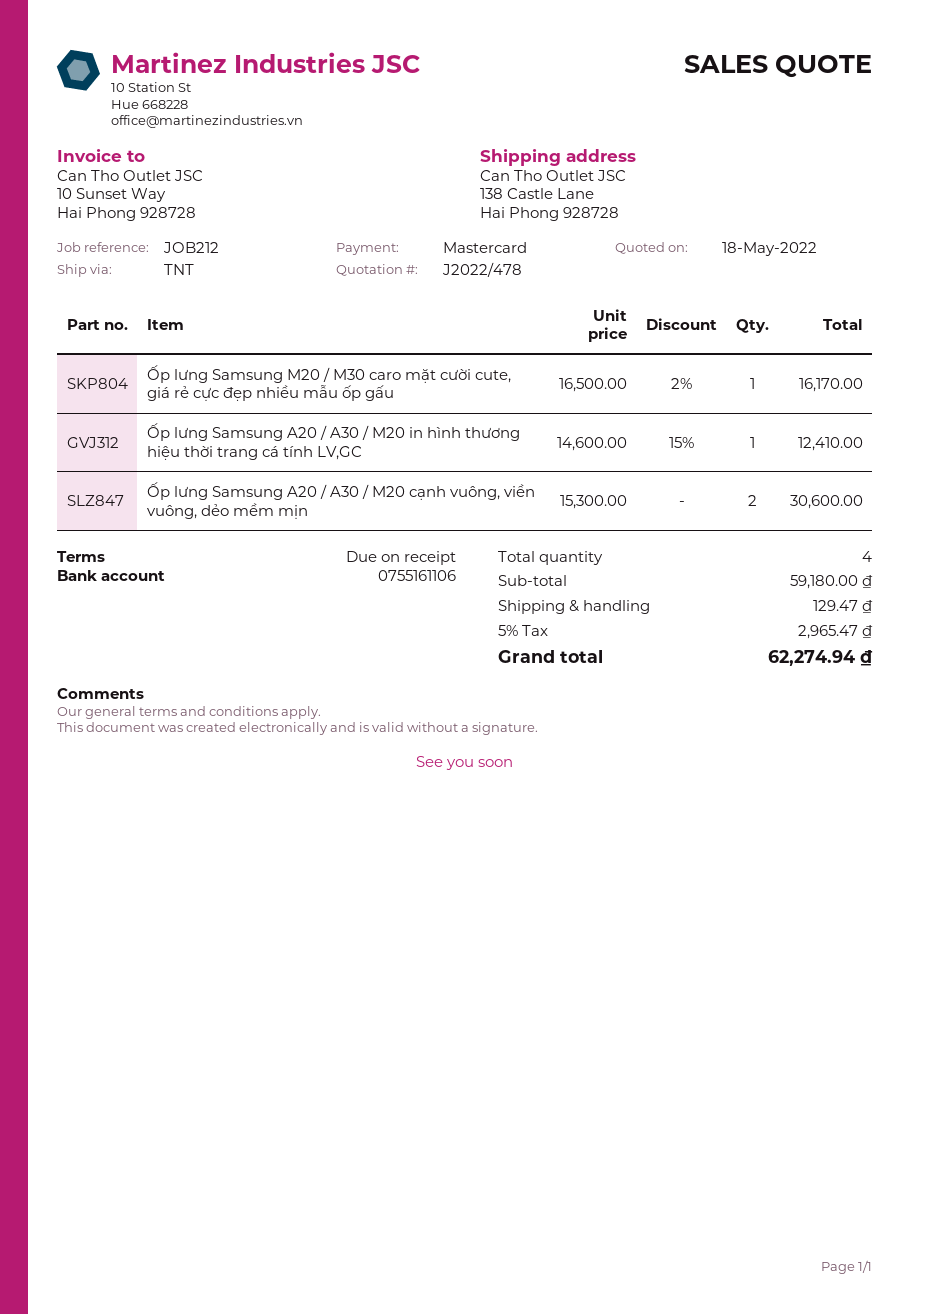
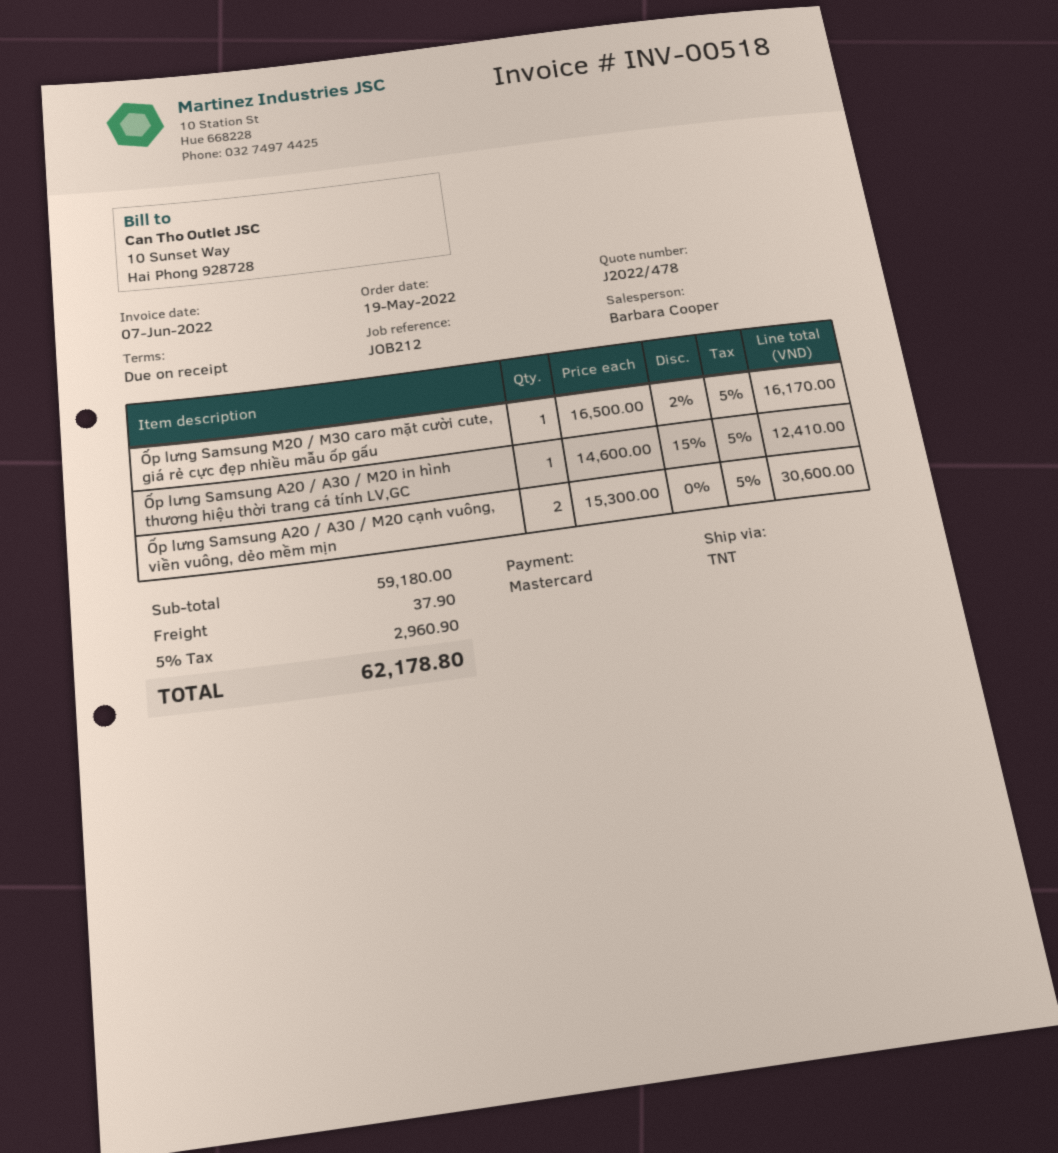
shipping: 129.47 -> 37.90
tax: 5% = 2965.47 -> 5% = 2960.90
total: 62274.94 -> 62178.80

